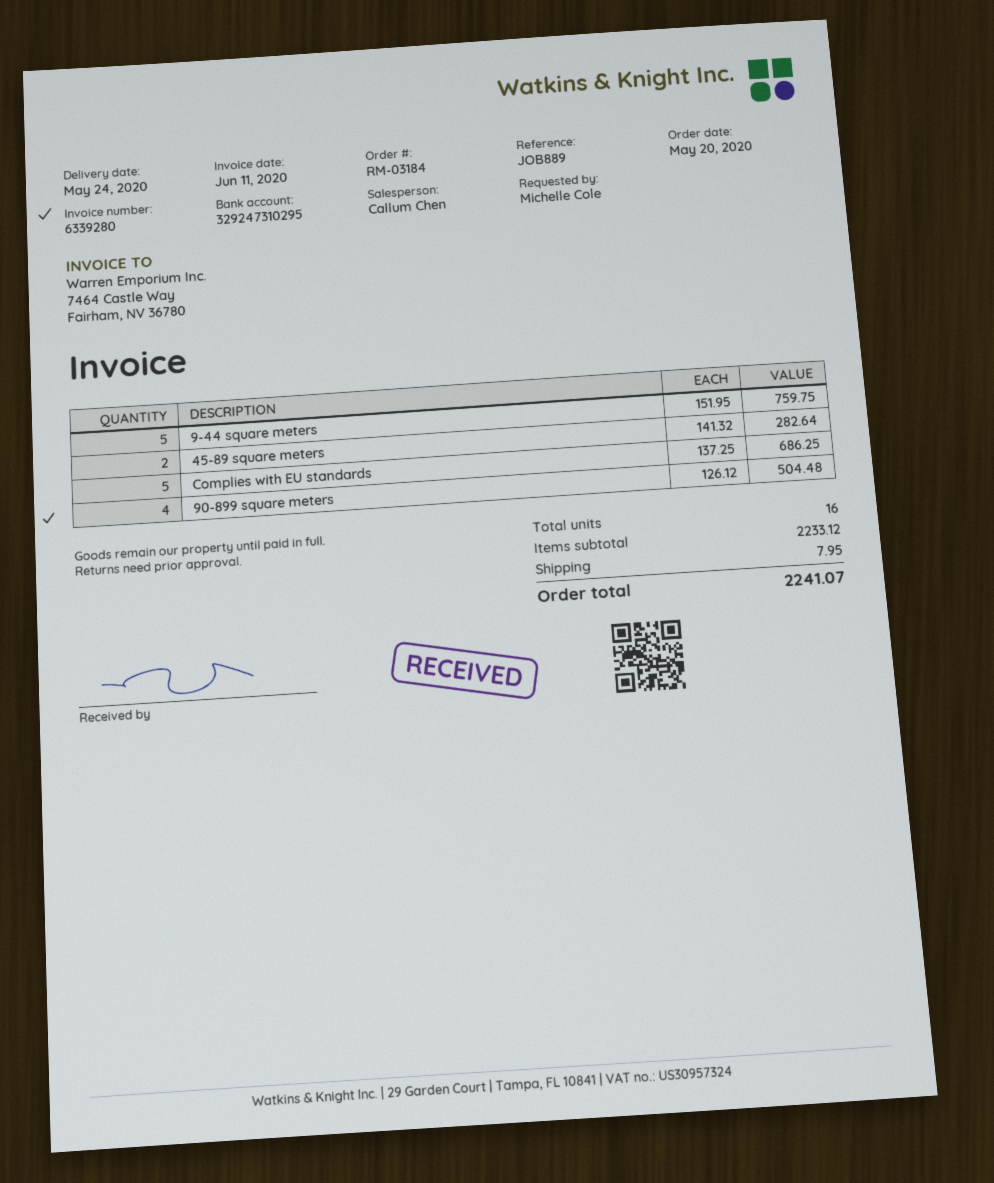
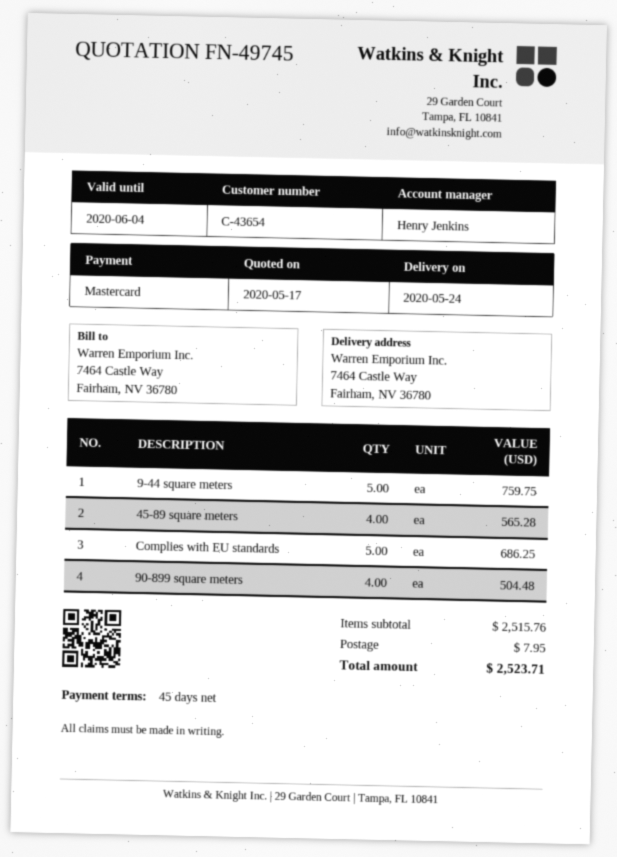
sales rep: Callum Chen -> Henry Jenkins
45-89 square meters: 2 for 282.64 -> 4 for 565.28
subtotal: 2233.12 -> 2515.76
total: 2241.07 -> 2523.71

